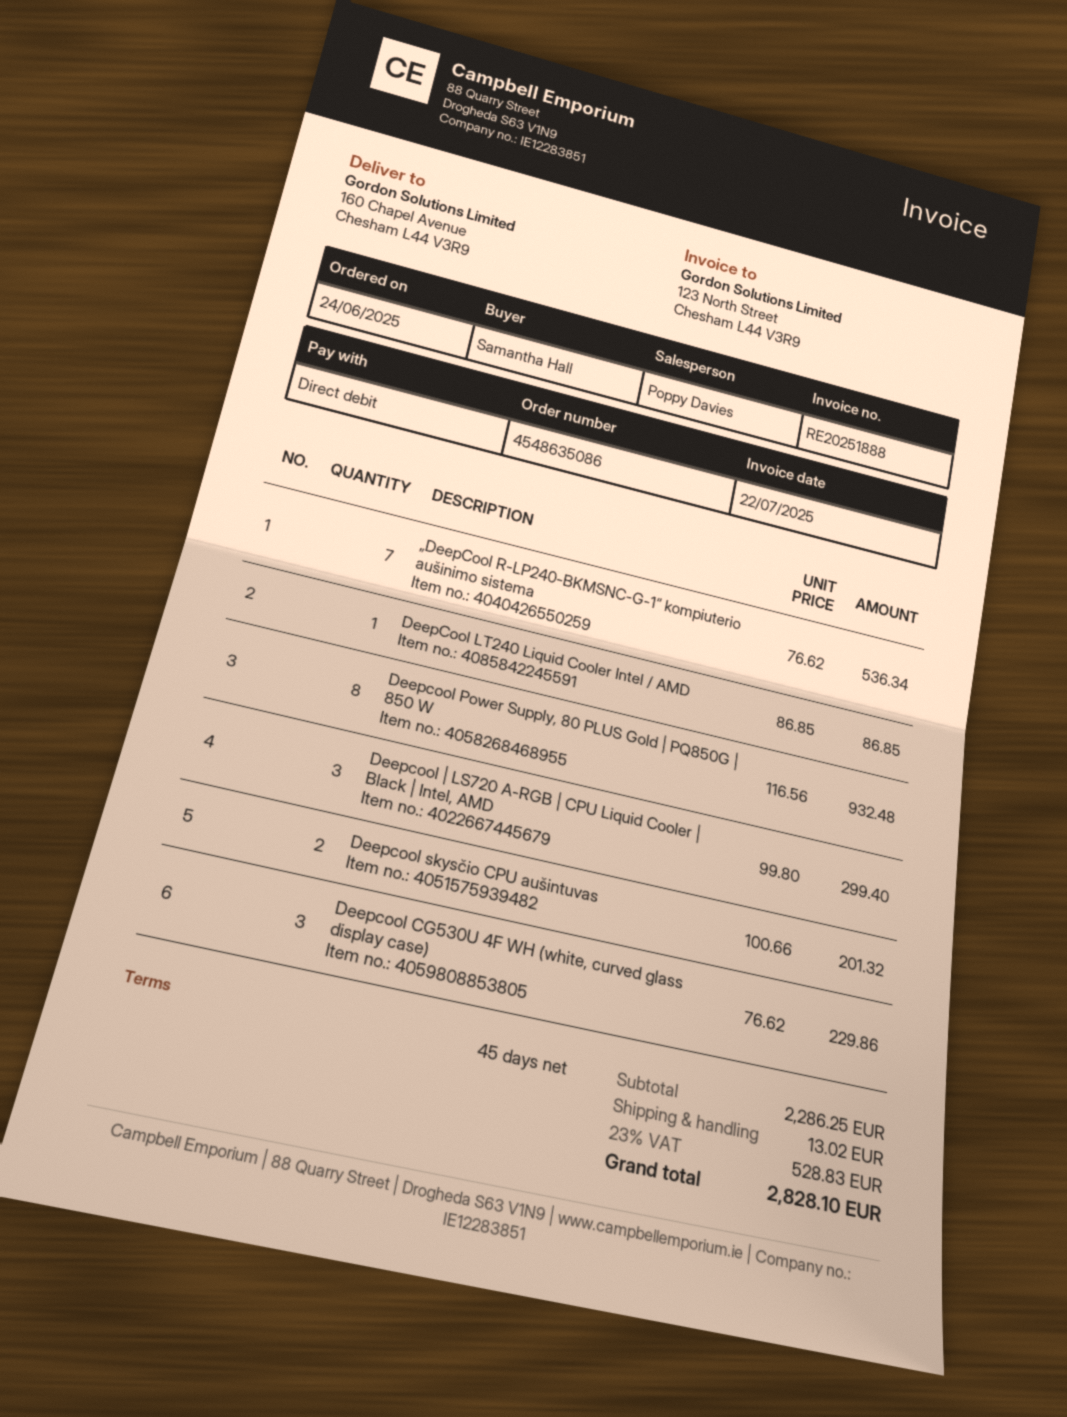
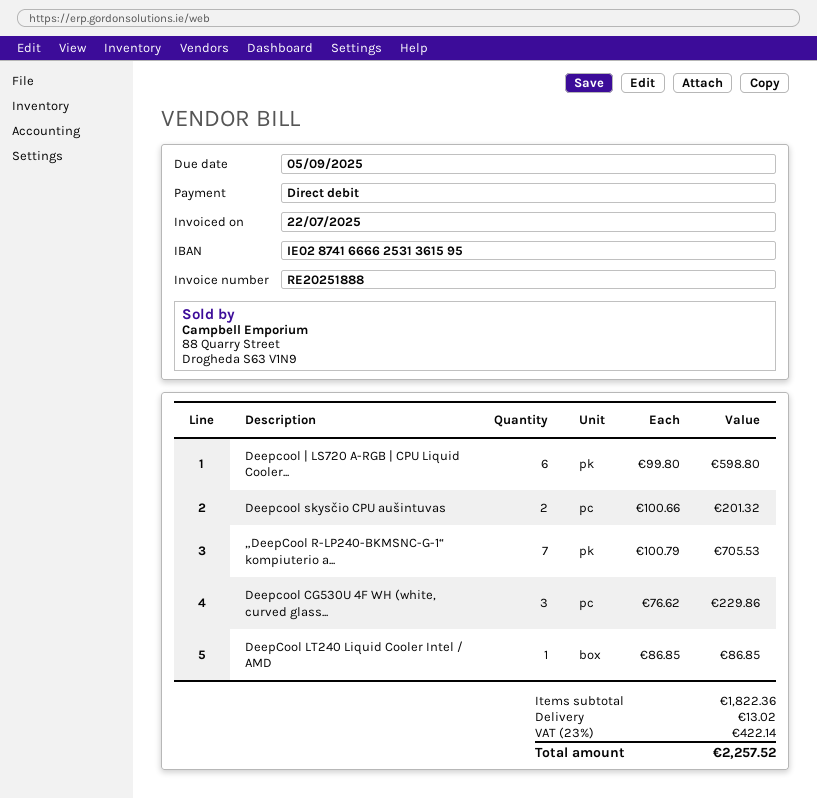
„DeepCool R-LP240-BKMSNC-G-1“ kompiuterio aušinimo sistema: 7 x 76.62 = 536.34 -> 7 x 100.79 = 705.53
Deepcool Power Supply, 80 PLUS Gold | PQ850G | 850 W: 8 x 116.56 = 932.48 -> none
Deepcool | LS720 A-RGB | CPU Liquid Cooler | Black | Intel, AMD: 3 x 99.80 = 299.40 -> 6 x 99.80 = 598.80
subtotal: 2286.25 -> 1822.36
tax: 23% = 528.83 -> 23% = 422.14
total: 2828.10 -> 2257.52

